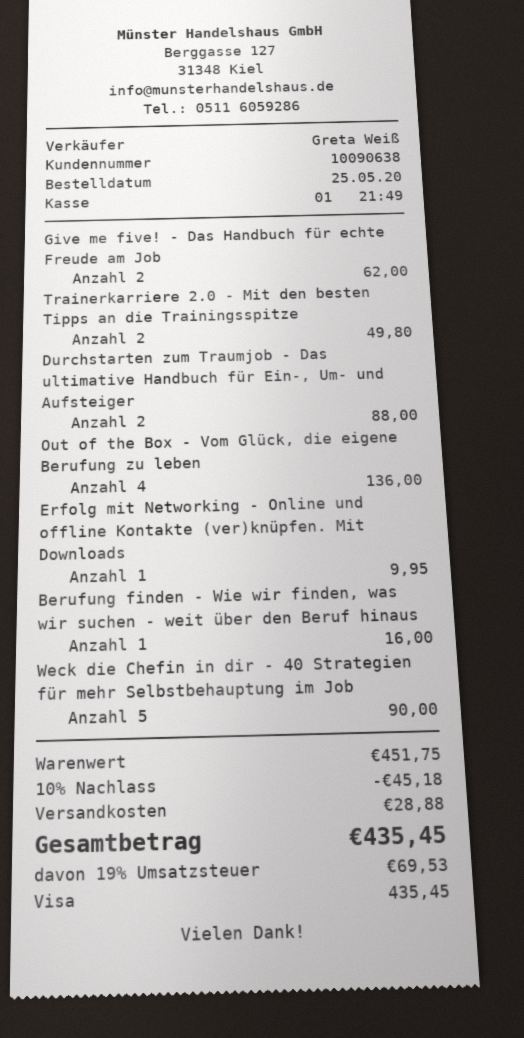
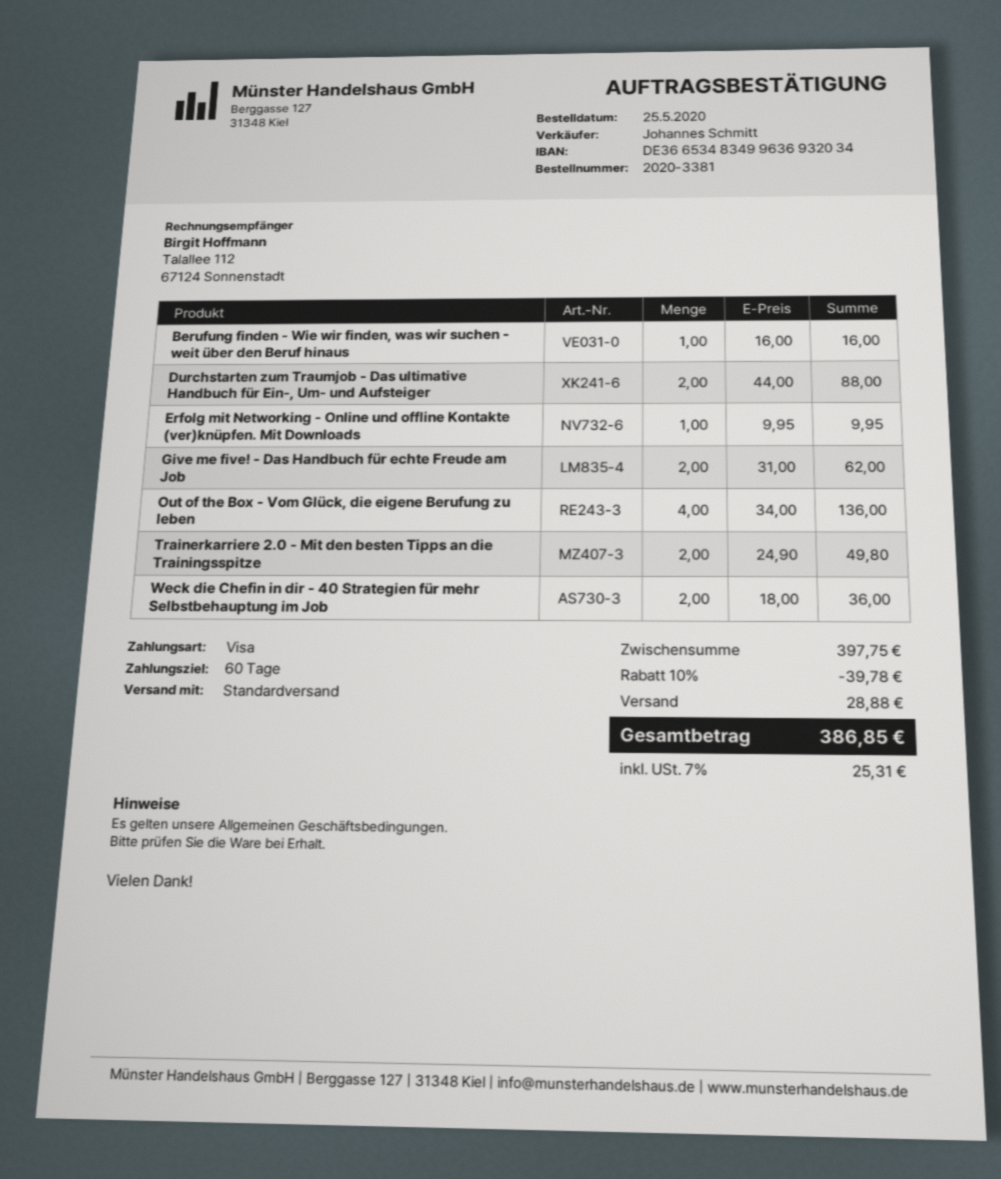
sales rep: Greta Weiß -> Johannes Schmitt
Weck die Chefin in dir - 40 Strategien für mehr Selbstbehauptung im Job: 5 for 90.00 -> 2 for 36.00
subtotal: 451.75 -> 397.75
discount: 10% = 45.18 -> 10% = 39.78
tax: 19% = 69.53 -> 7% = 25.31
total: 435.45 -> 386.85

